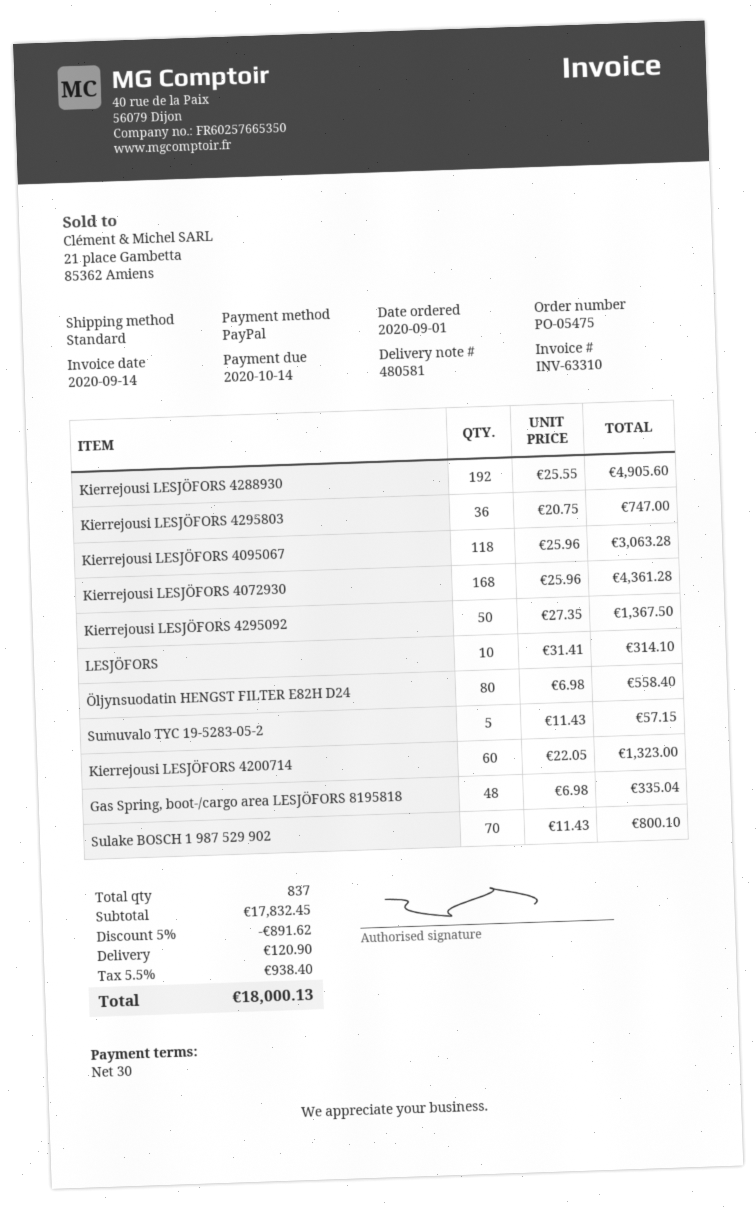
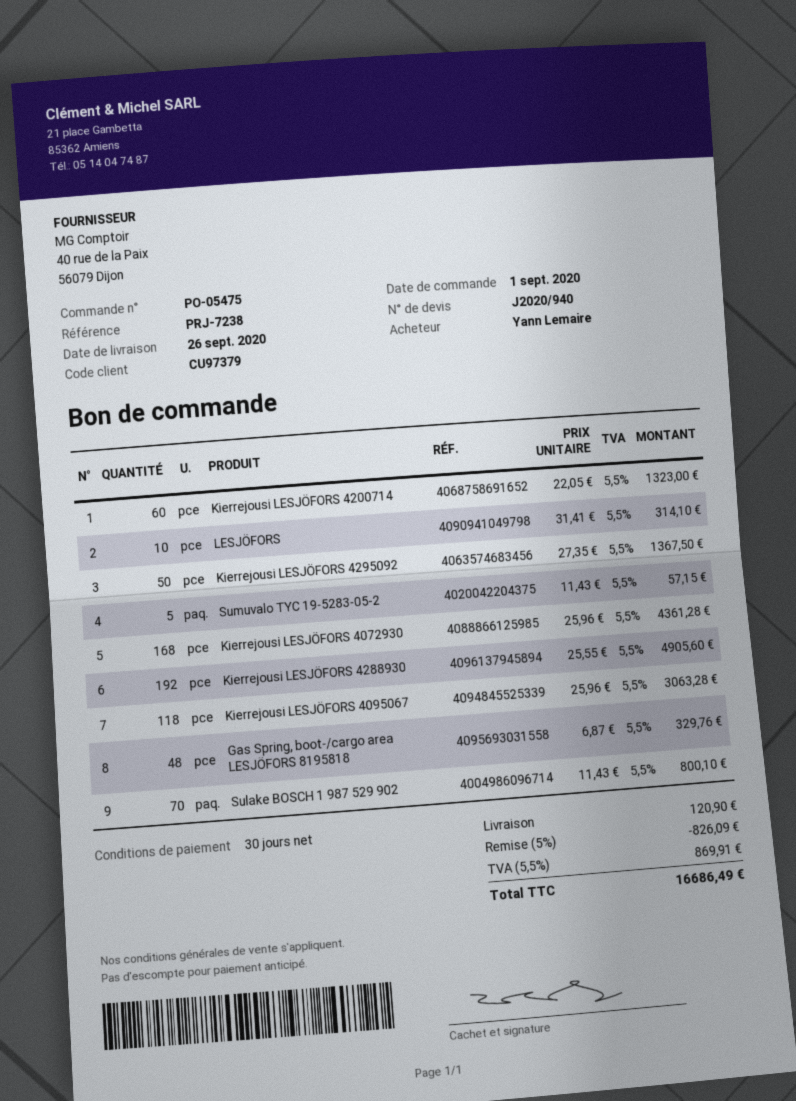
Kierrejousi LESJÖFORS 4295803: 36 x 20.75 = 747.00 -> none
Öljynsuodatin HENGST FILTER E82H D24: 80 x 6.98 = 558.40 -> none
Gas Spring, boot-/cargo area LESJÖFORS 8195818: 48 x 6.98 = 335.04 -> 48 x 6.87 = 329.76
discount: 5% = 891.62 -> 5% = 826.09
tax: 5.5% = 938.40 -> 5.5% = 869.91
total: 18000.13 -> 16686.49

